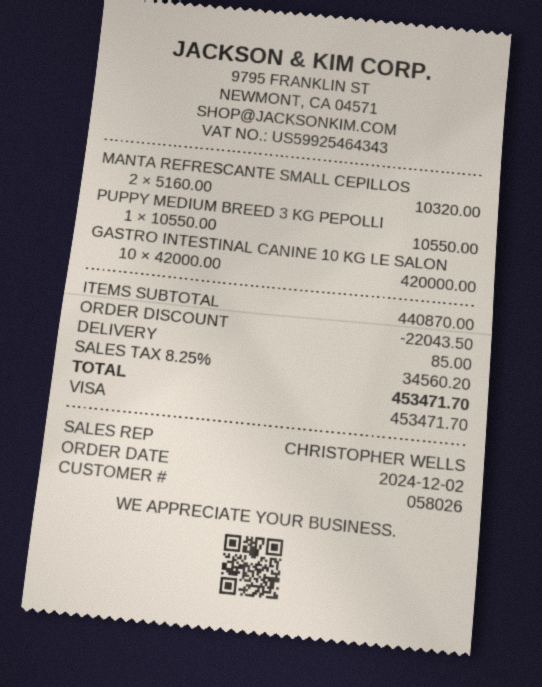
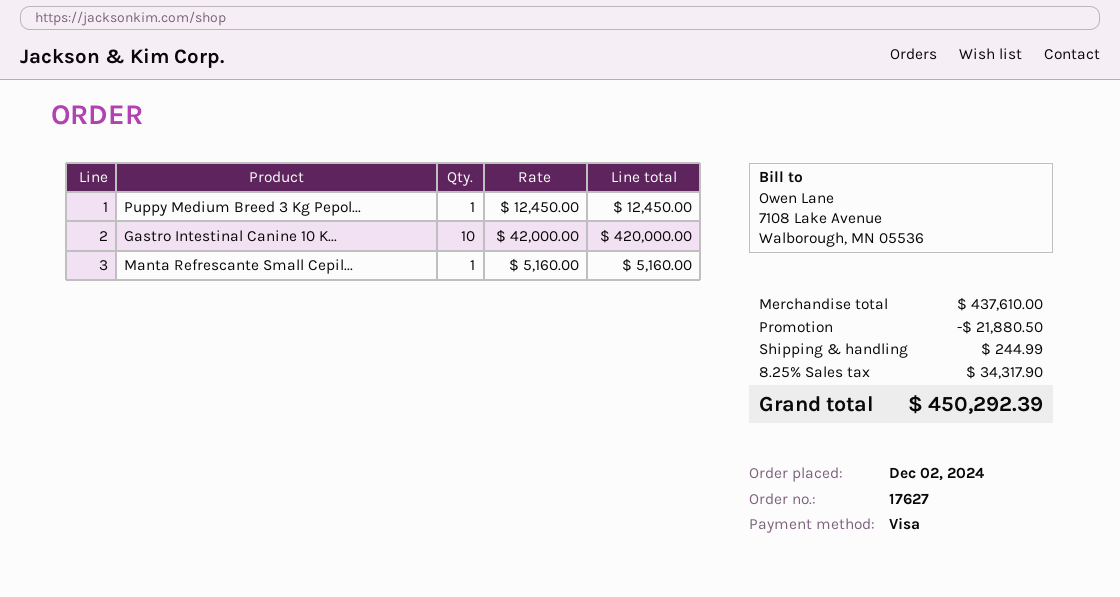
MANTA REFRESCANTE SMALL CEPILLOS: 2 x 5160.00 = 10320.00 -> 1 x 5160.00 = 5160.00
PUPPY MEDIUM BREED 3 KG PEPOLLI: 1 x 10550.00 = 10550.00 -> 1 x 12450.00 = 12450.00
subtotal: 440870.00 -> 437610.00
discount: 22043.50 -> 21880.50
shipping: 85.00 -> 244.99
tax: 8.25% = 34560.20 -> 8.25% = 34317.90
total: 453471.70 -> 450292.39

